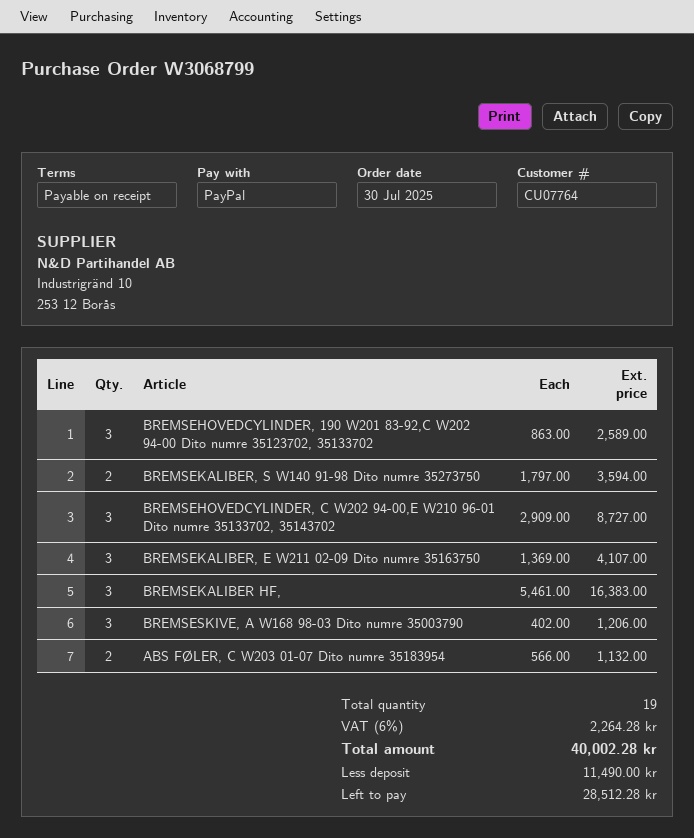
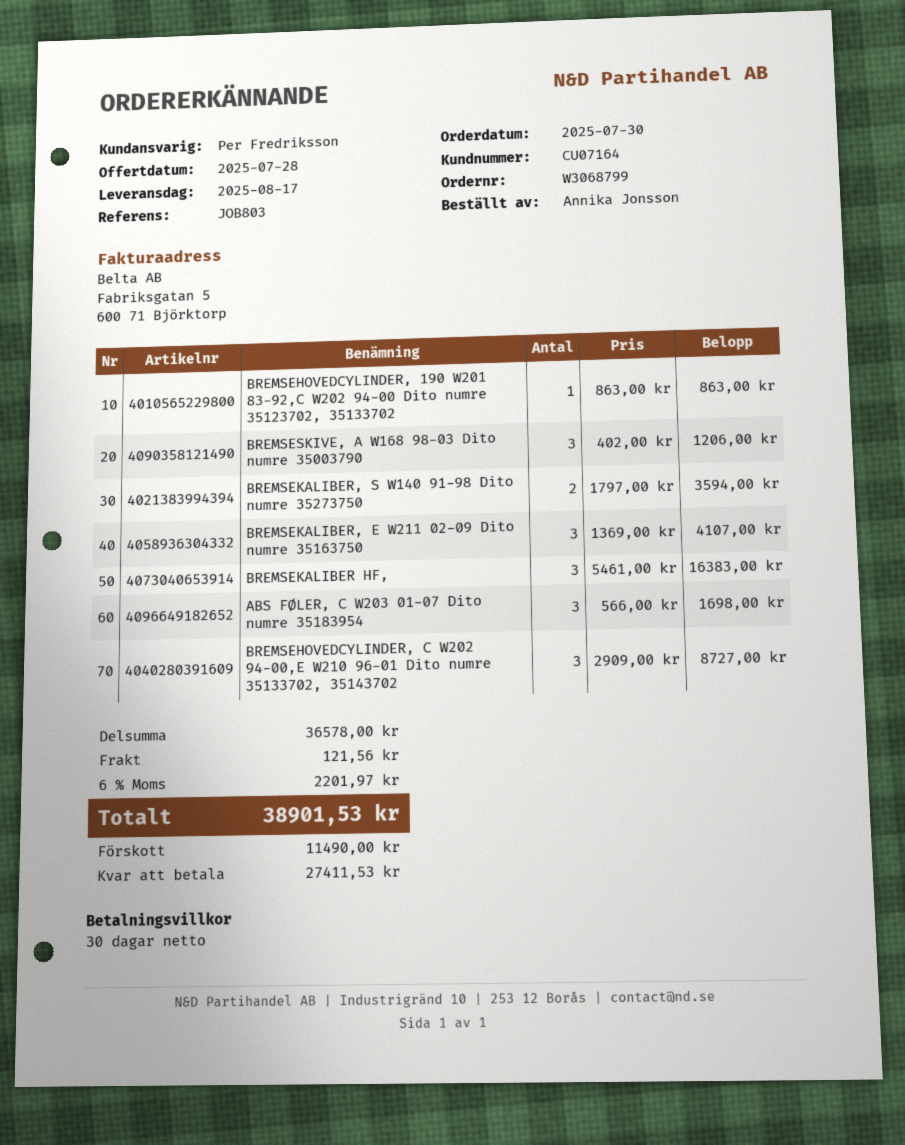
payment terms: on receipt -> 30 days
customer number: CU07764 -> CU07164
BREMSEHOVEDCYLINDER, 190 W201 83-92,C W202 94-00 Dito numre 35123702, 35133702: 3 x 863.00 = 2589.00 -> 1 x 863.00 = 863.00
ABS FØLER, C W203 01-07 Dito numre 35183954: 2 x 566.00 = 1132.00 -> 3 x 566.00 = 1698.00
shipping: none -> 121.56
tax: 6% = 2264.28 -> 6% = 2201.97
total: 40002.28 -> 38901.53
balance: 28512.28 -> 27411.53

